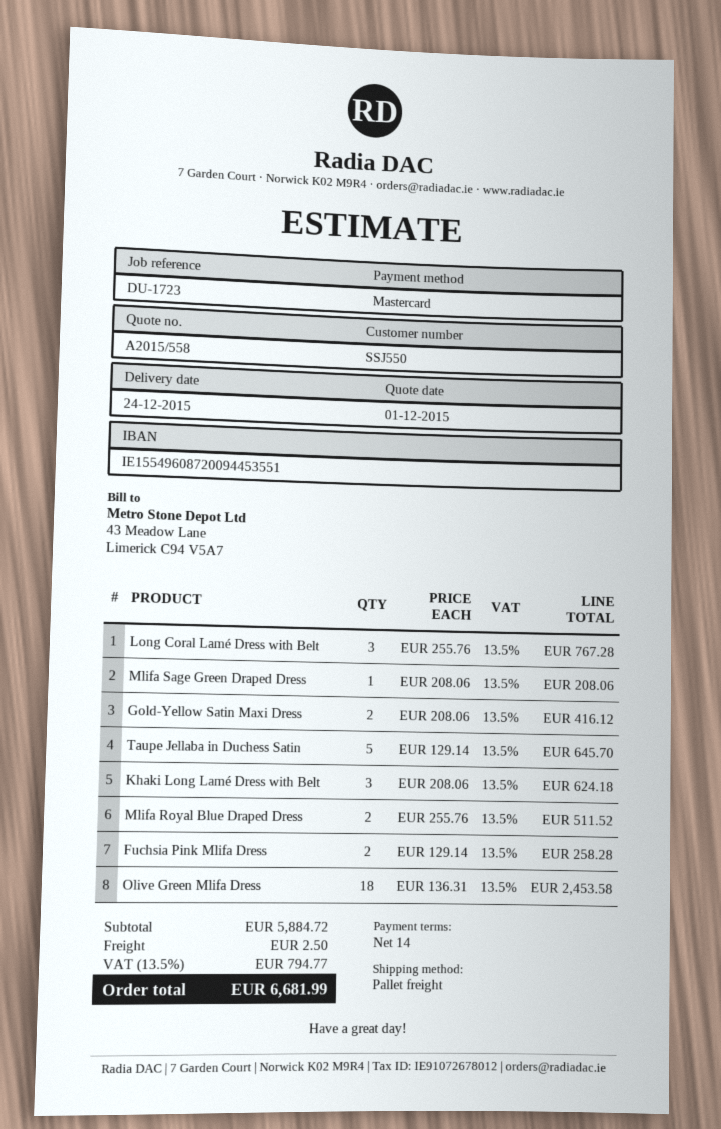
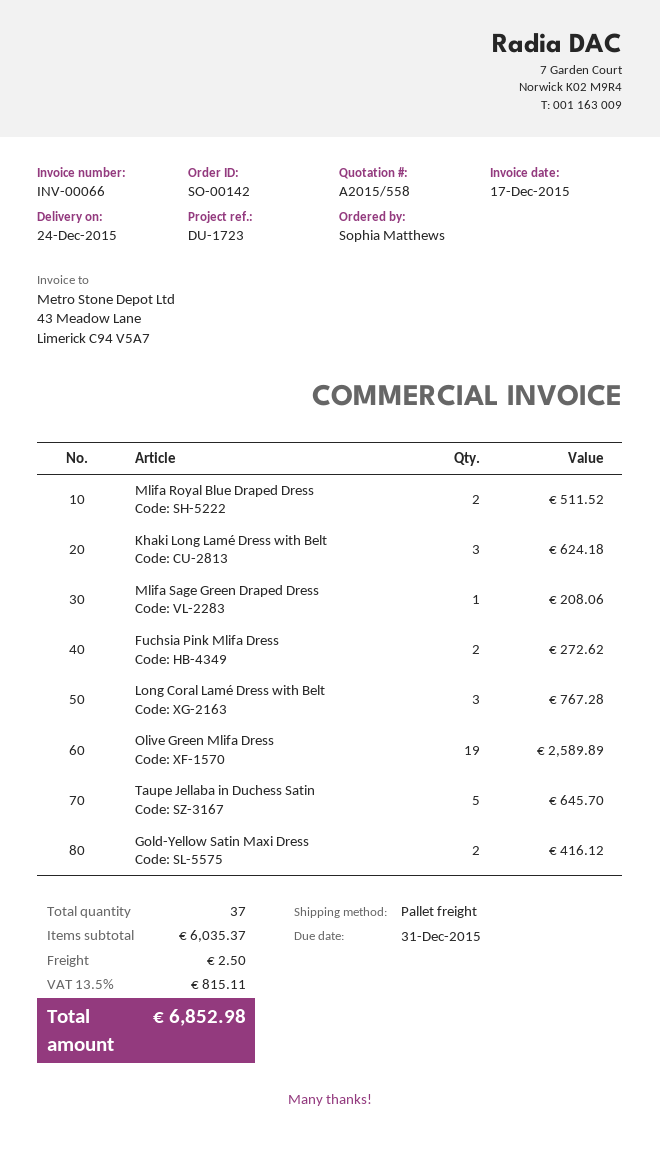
Fuchsia Pink Mlifa Dress: 2 for 258.28 -> 2 for 272.62
Olive Green Mlifa Dress: 18 for 2453.58 -> 19 for 2589.89
subtotal: 5884.72 -> 6035.37
tax: 13.5% = 794.77 -> 13.5% = 815.11
total: 6681.99 -> 6852.98

